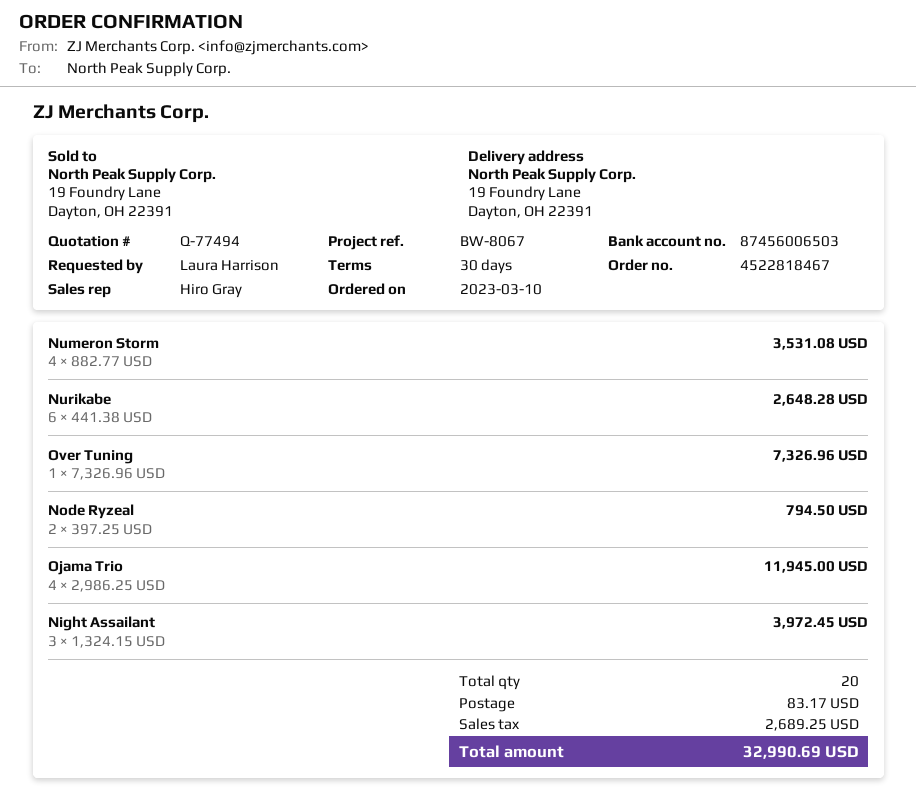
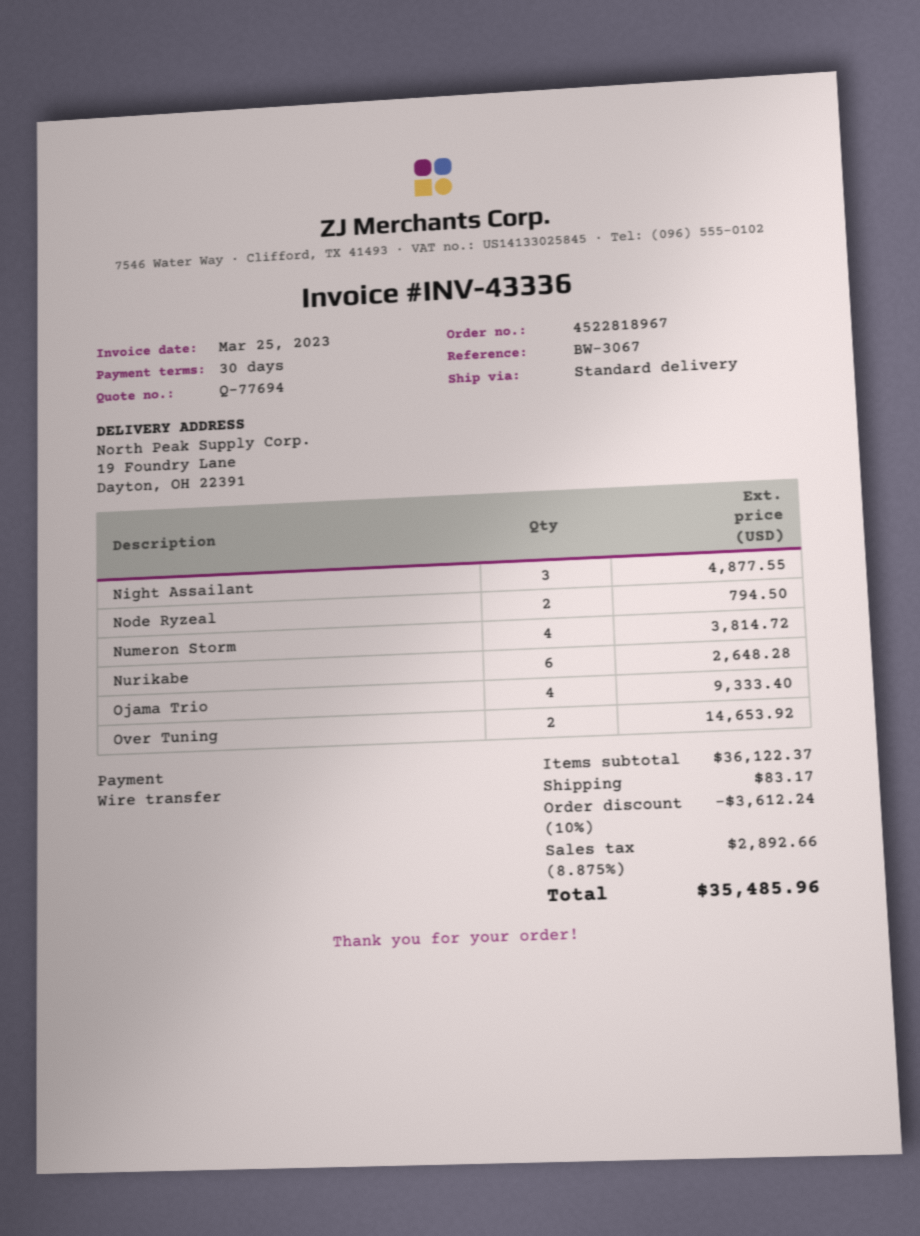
quote number: Q-77494 -> Q-77694
order number: 4522818467 -> 4522818967
reference: BW-8067 -> BW-3067
Numeron Storm: 4 for 3531.08 -> 4 for 3814.72
Over Tuning: 1 for 7326.96 -> 2 for 14653.92
Ojama Trio: 4 for 11945.00 -> 4 for 9333.40
Night Assailant: 3 for 3972.45 -> 3 for 4877.55
discount: none -> 10% = 3612.24
tax: 2689.25 -> 2892.66
total: 32990.69 -> 35485.96

